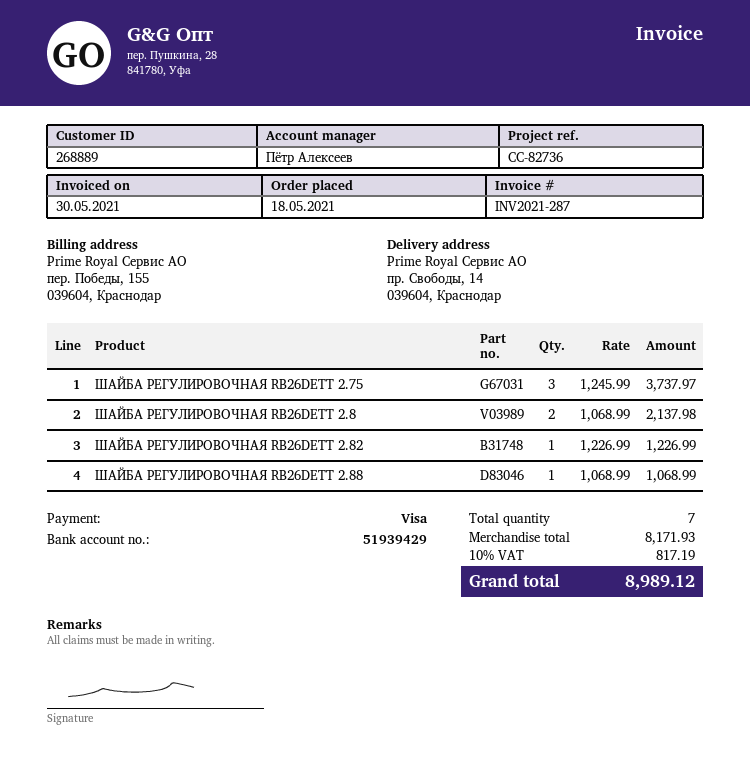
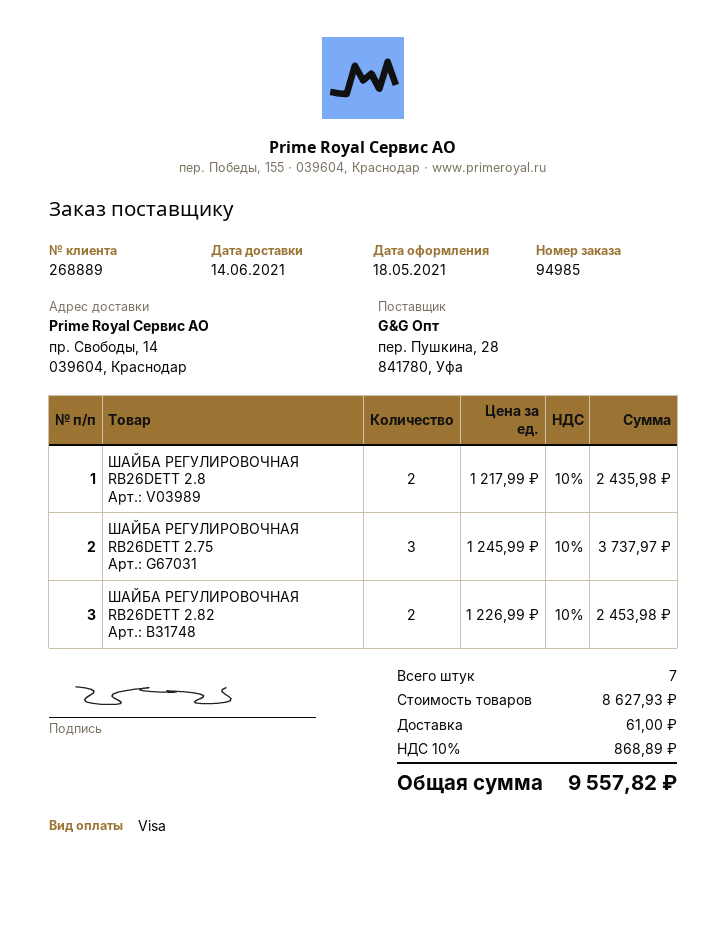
ШАЙБА РЕГУЛИРОВОЧНАЯ RB26DETT 2.8: 2 x 1068.99 = 2137.98 -> 2 x 1217.99 = 2435.98
ШАЙБА РЕГУЛИРОВОЧНАЯ RB26DETT 2.82: 1 x 1226.99 = 1226.99 -> 2 x 1226.99 = 2453.98
ШАЙБА РЕГУЛИРОВОЧНАЯ RB26DETT 2.88: 1 x 1068.99 = 1068.99 -> none
subtotal: 8171.93 -> 8627.93
shipping: none -> 61.00
tax: 10% = 817.19 -> 10% = 868.89
total: 8989.12 -> 9557.82

